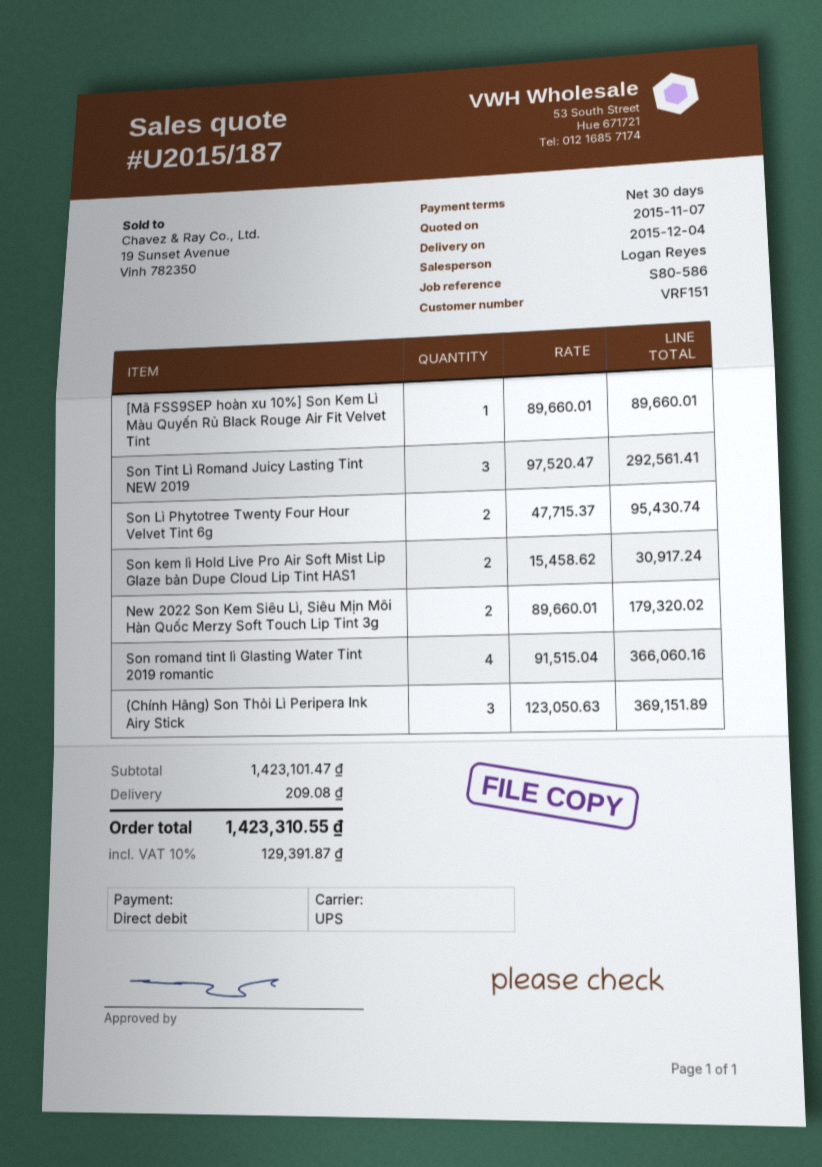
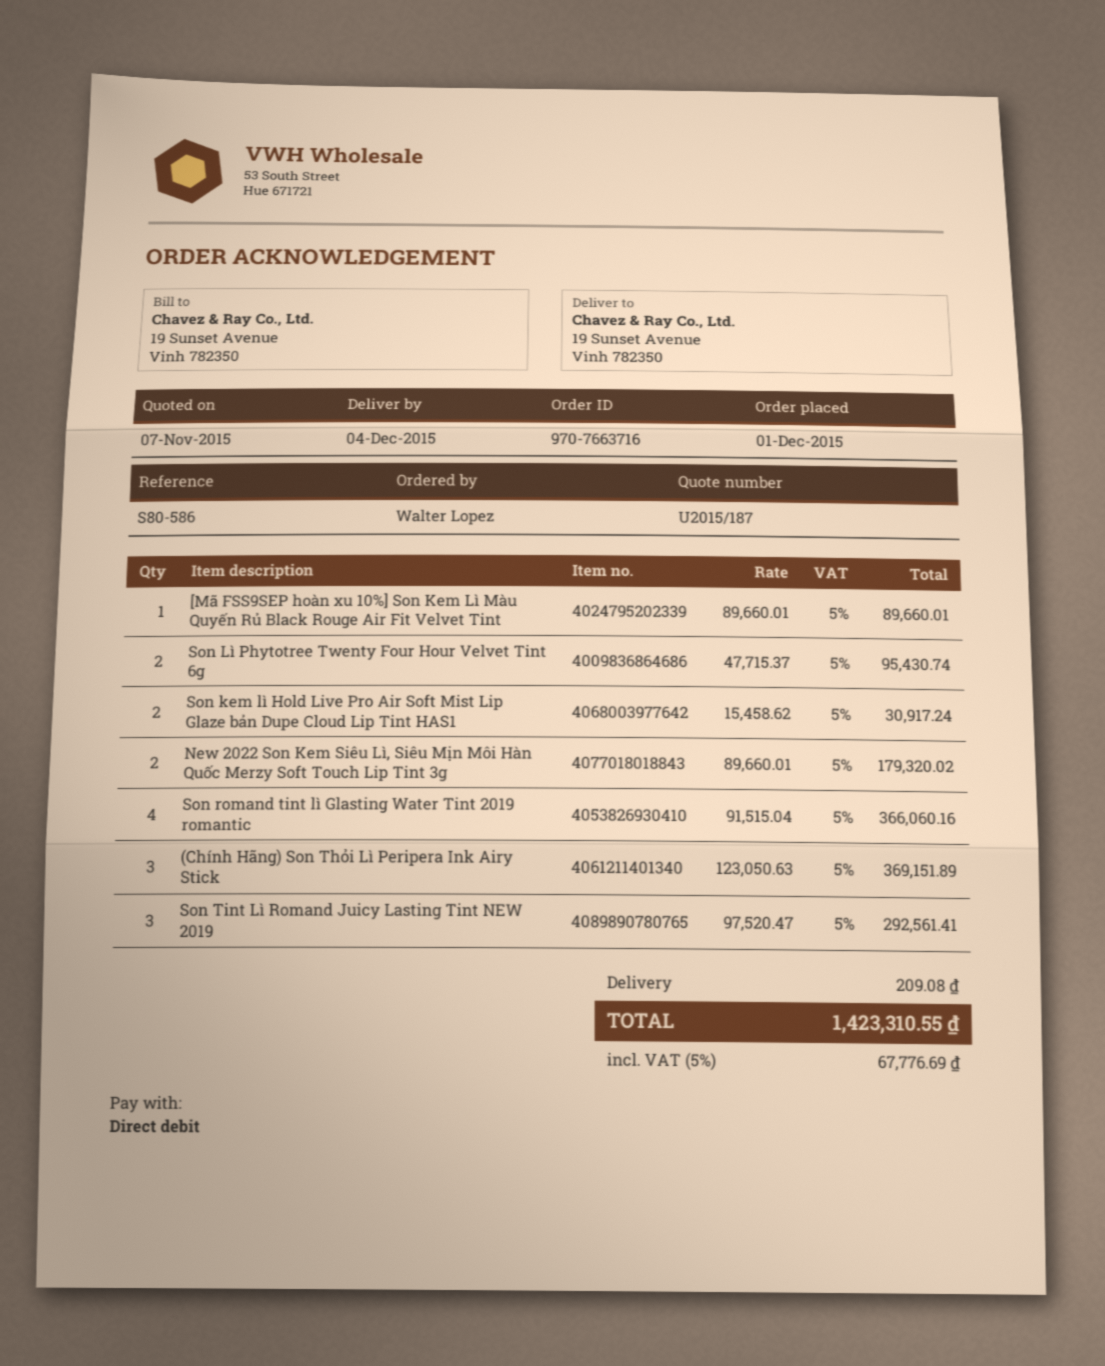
tax: 10% = 129391.87 -> 5% = 67776.69

